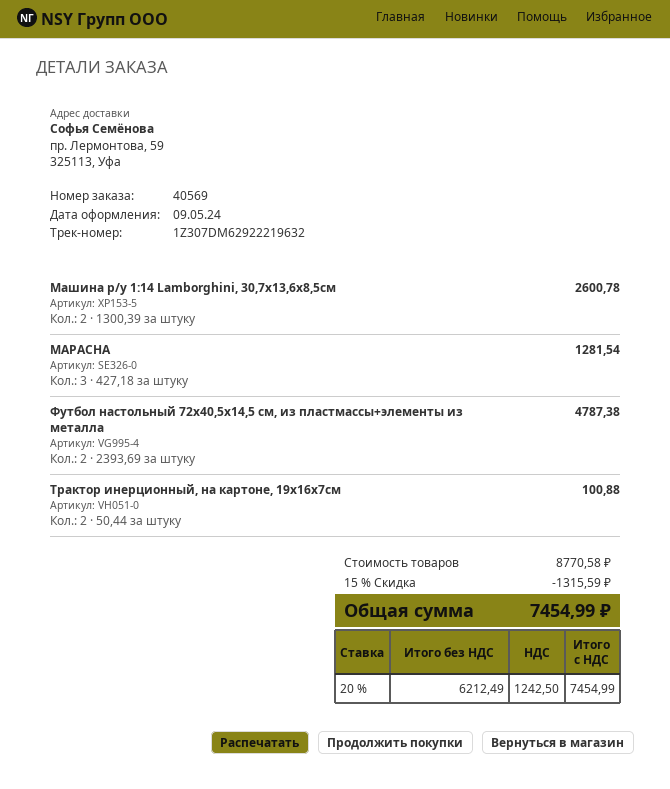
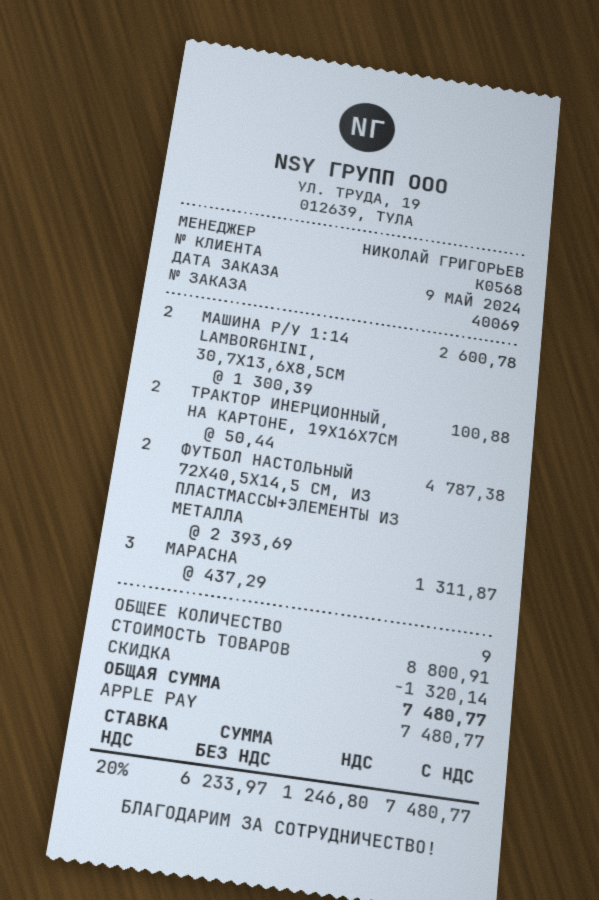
order number: 40569 -> 40069
MAPACHA: 3 x 427.18 = 1281.54 -> 3 x 437.29 = 1311.87
subtotal: 8770.58 -> 8800.91
discount: 1315.59 -> 1320.14
net: 6212.49 -> 6233.97
tax: 20% = 1242.50 -> 20% = 1246.80
total: 7454.99 -> 7480.77

